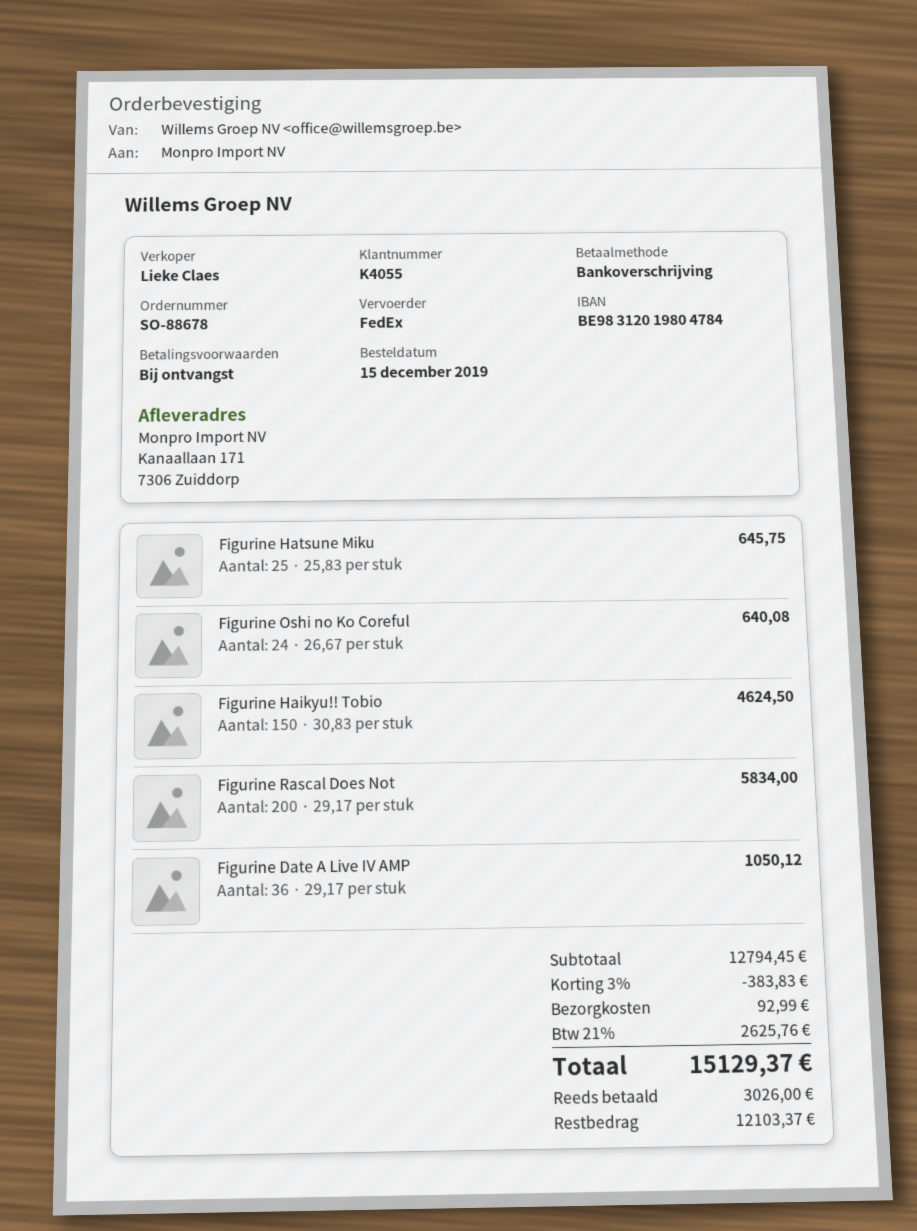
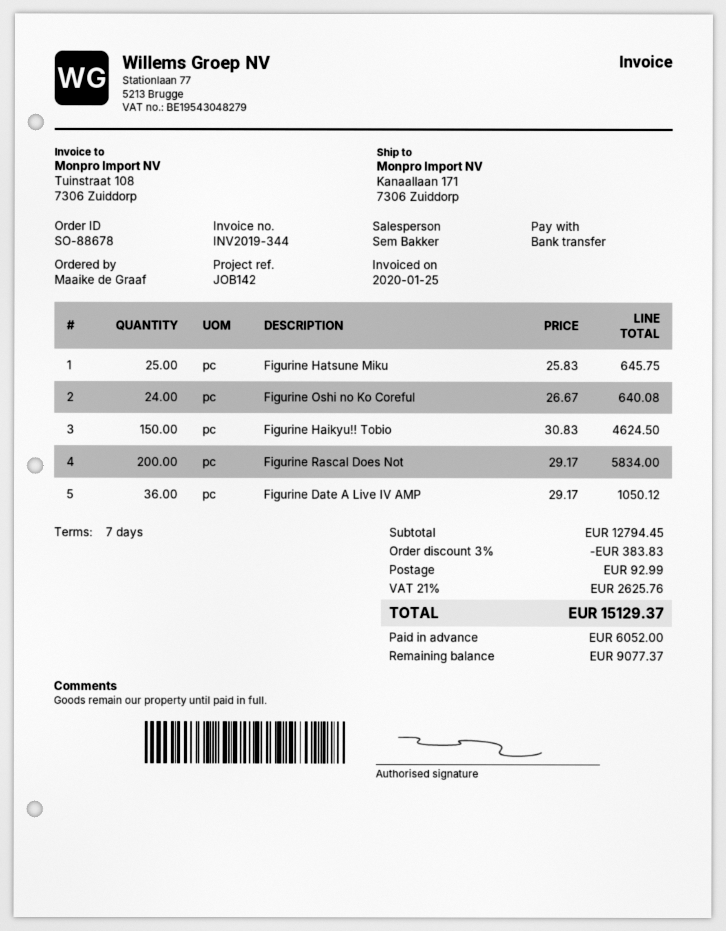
payment terms: on receipt -> 7 days
sales rep: Lieke Claes -> Sem Bakker
deposit: 3026.00 -> 6052.00
balance: 12103.37 -> 9077.37

